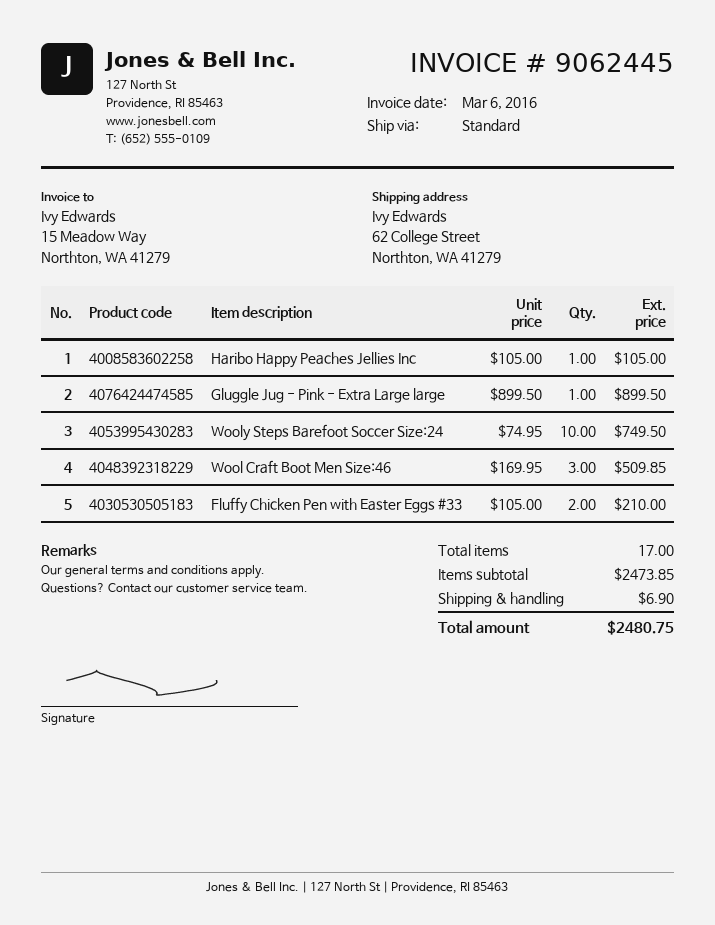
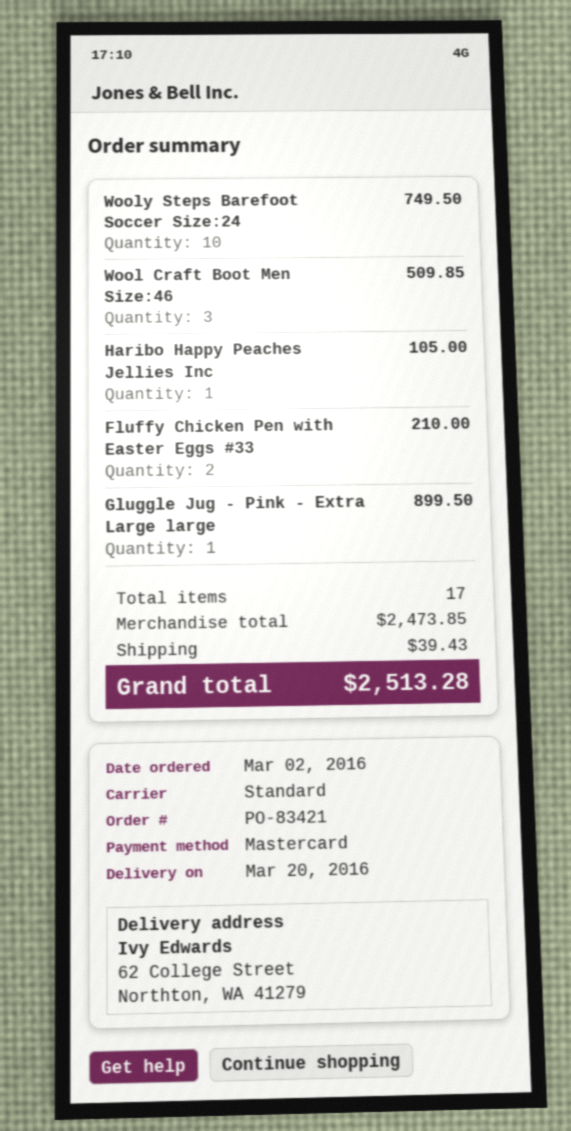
shipping: 6.90 -> 39.43
total: 2480.75 -> 2513.28

